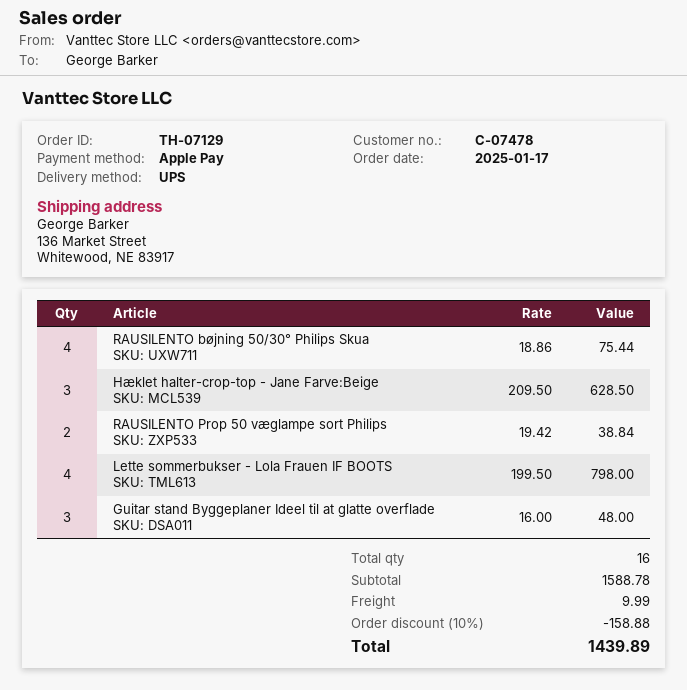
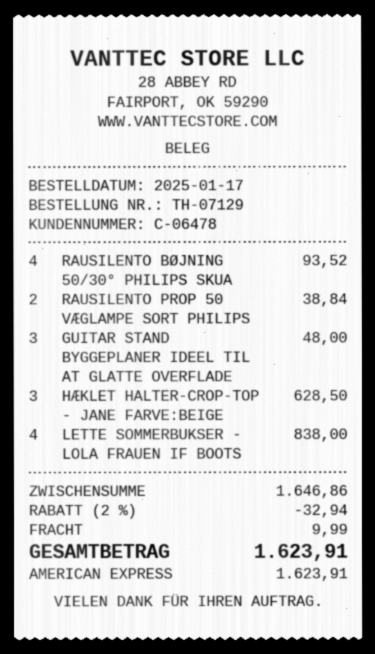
customer number: C-07478 -> C-06478
payment method: Apple Pay -> American Express
RAUSILENTO bøjning 50/30° Philips Skua: 4 for 75.44 -> 4 for 93.52
Lette sommerbukser - Lola Frauen IF BOOTS: 4 for 798.00 -> 4 for 838.00
subtotal: 1588.78 -> 1646.86
discount: 10% = 158.88 -> 2% = 32.94
total: 1439.89 -> 1623.91

